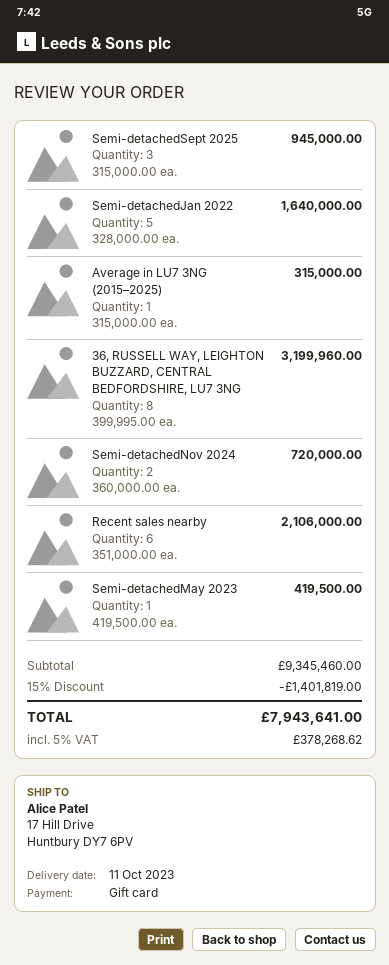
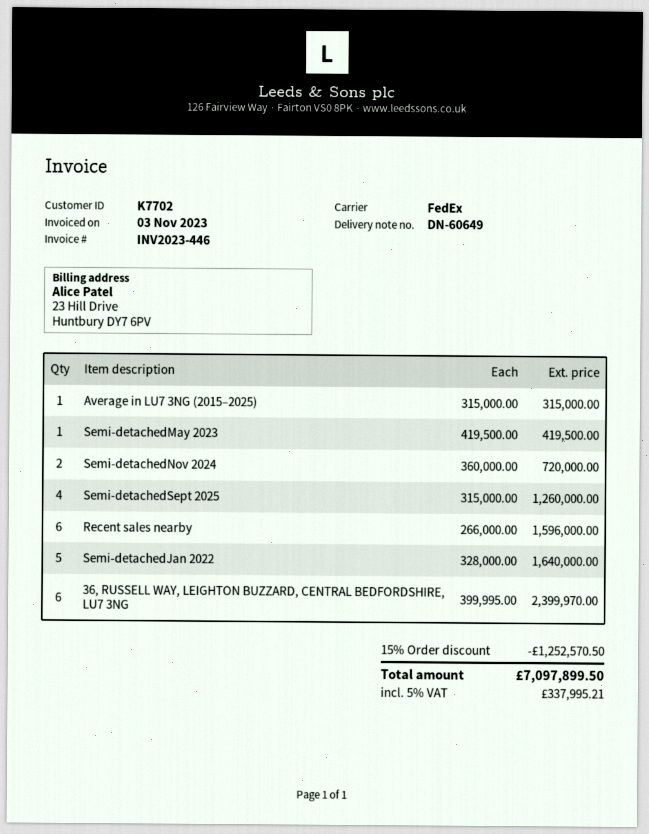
Semi-detachedSept 2025: 3 x 315000.00 = 945000.00 -> 4 x 315000.00 = 1260000.00
36, RUSSELL WAY, LEIGHTON BUZZARD, CENTRAL BEDFORDSHIRE, LU7 3NG: 8 x 399995.00 = 3199960.00 -> 6 x 399995.00 = 2399970.00
Recent sales nearby: 6 x 351000.00 = 2106000.00 -> 6 x 266000.00 = 1596000.00
discount: 15% = 1401819.00 -> 15% = 1252570.50
tax: 5% = 378268.62 -> 5% = 337995.21
total: 7943641.00 -> 7097899.50

